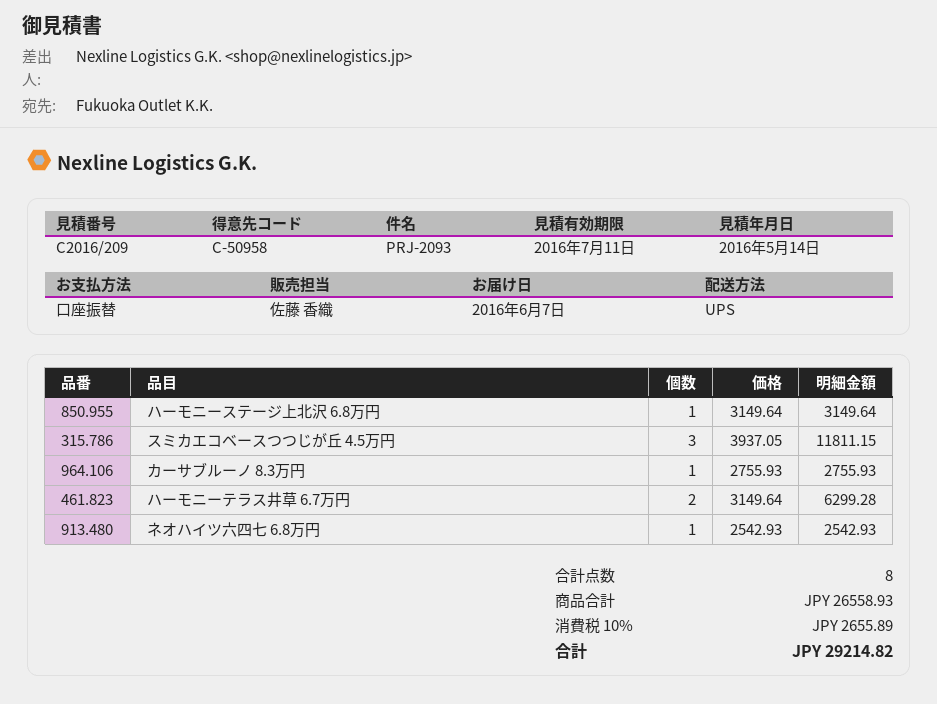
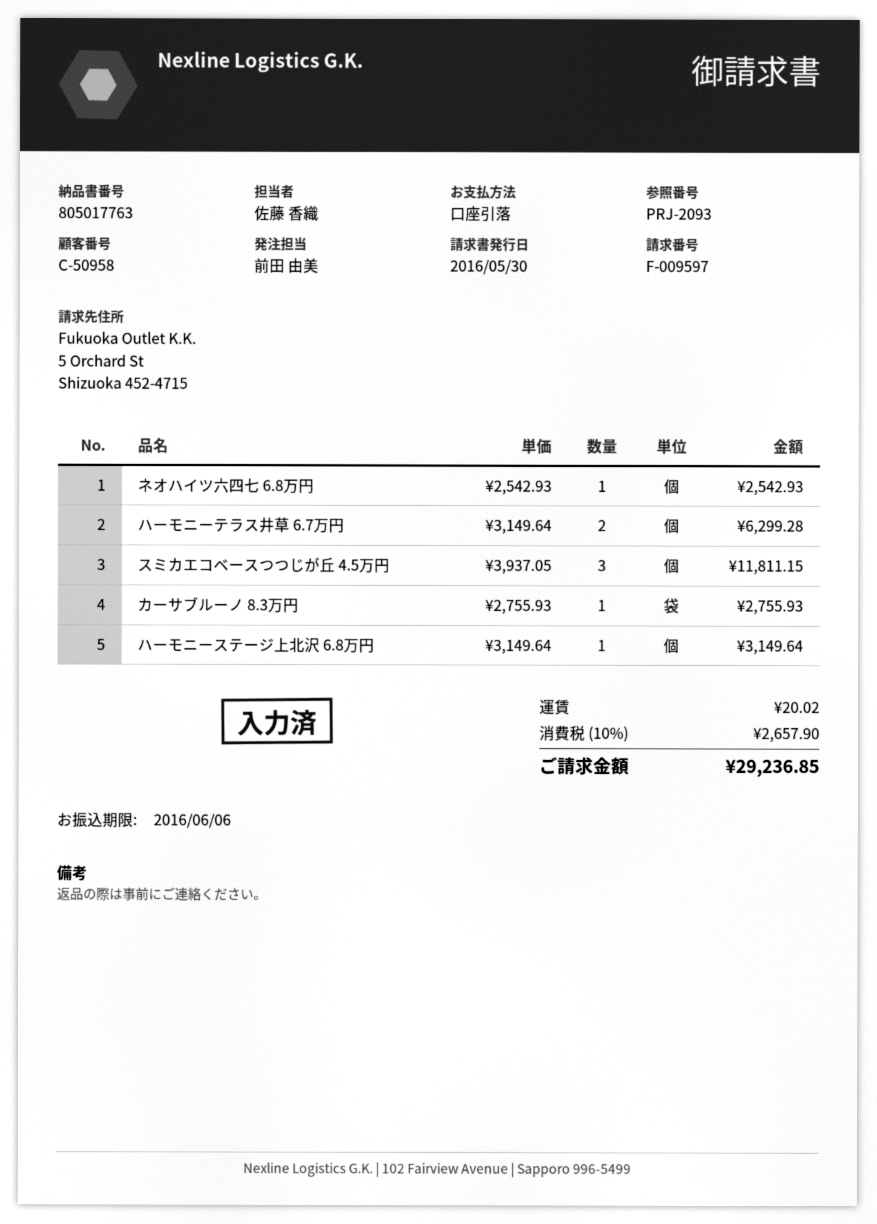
shipping: none -> 20.02
tax: 10% = 2655.89 -> 10% = 2657.90
total: 29214.82 -> 29236.85

